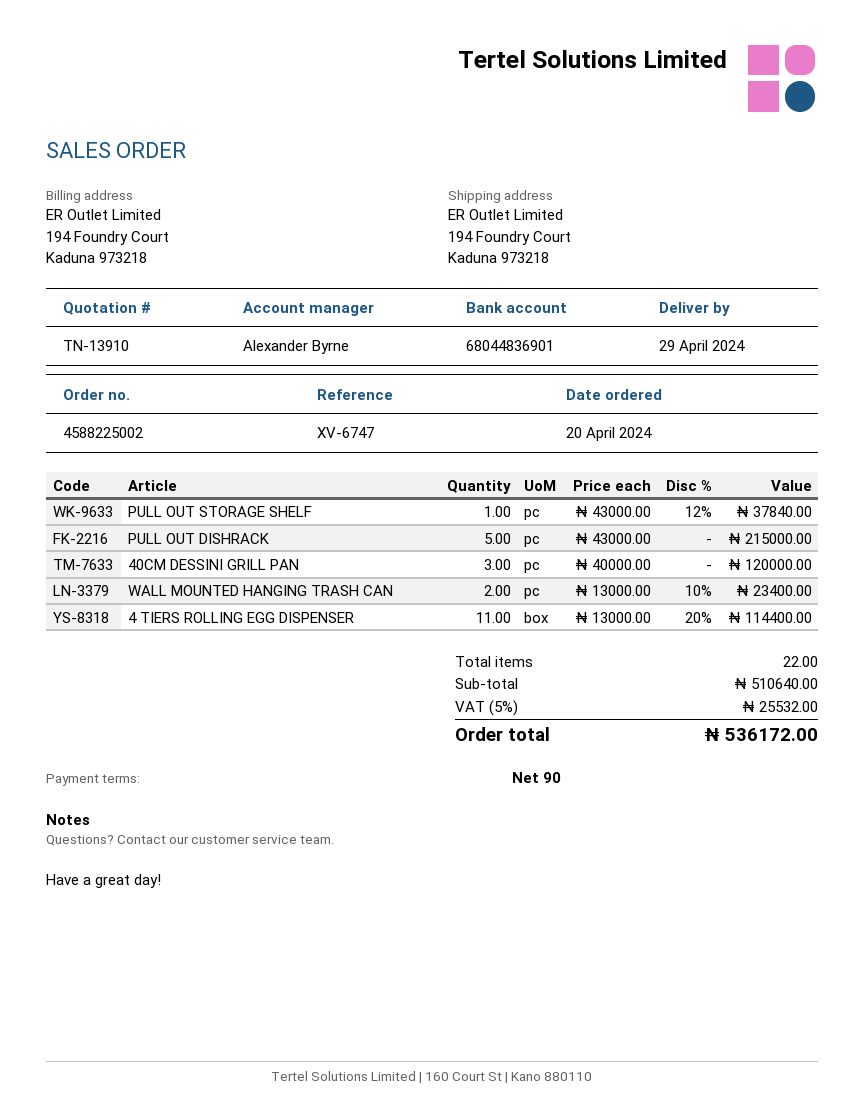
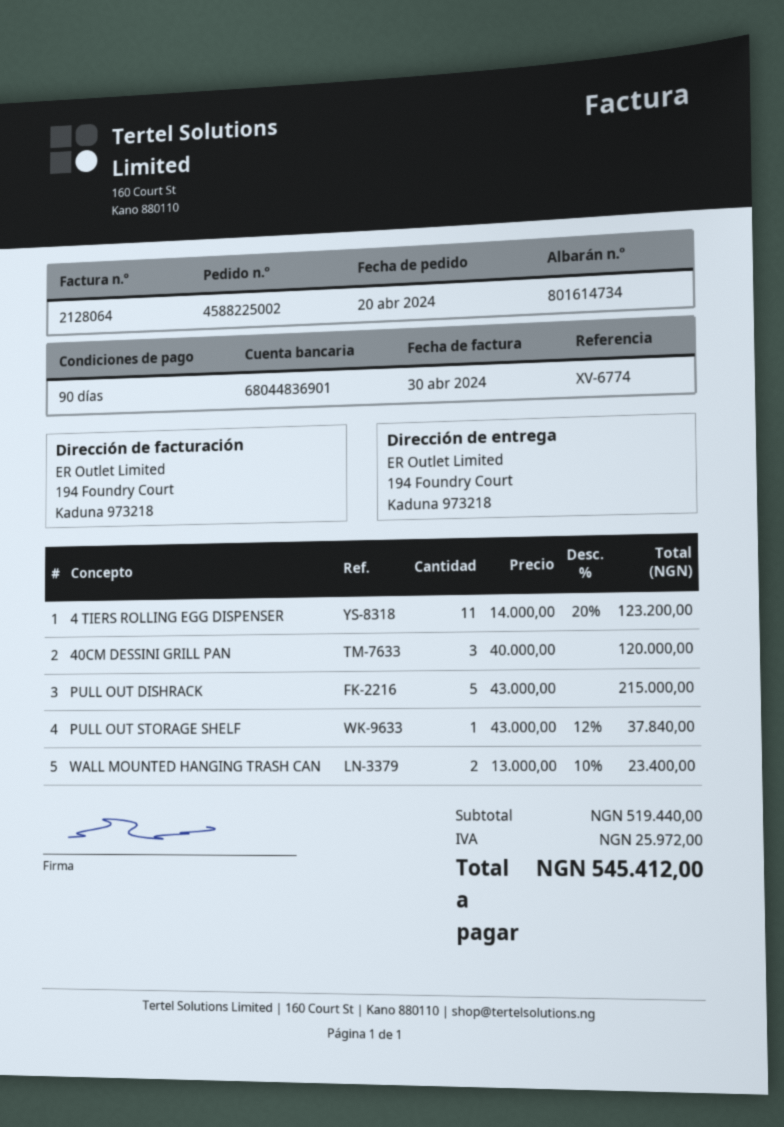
reference: XV-6747 -> XV-6774
4 TIERS ROLLING EGG DISPENSER: 11 x 13000.00 - 20% = 114400.00 -> 11 x 14000.00 - 20% = 123200.00
subtotal: 510640.00 -> 519440.00
tax: 25532.00 -> 25972.00
total: 536172.00 -> 545412.00

